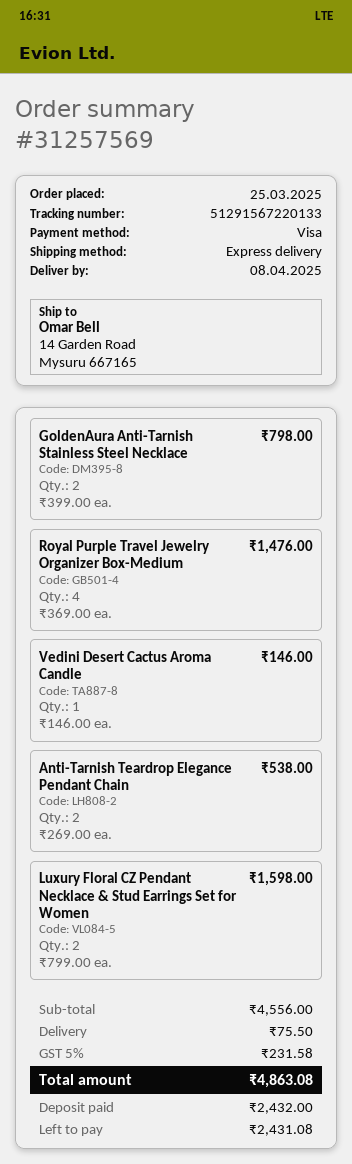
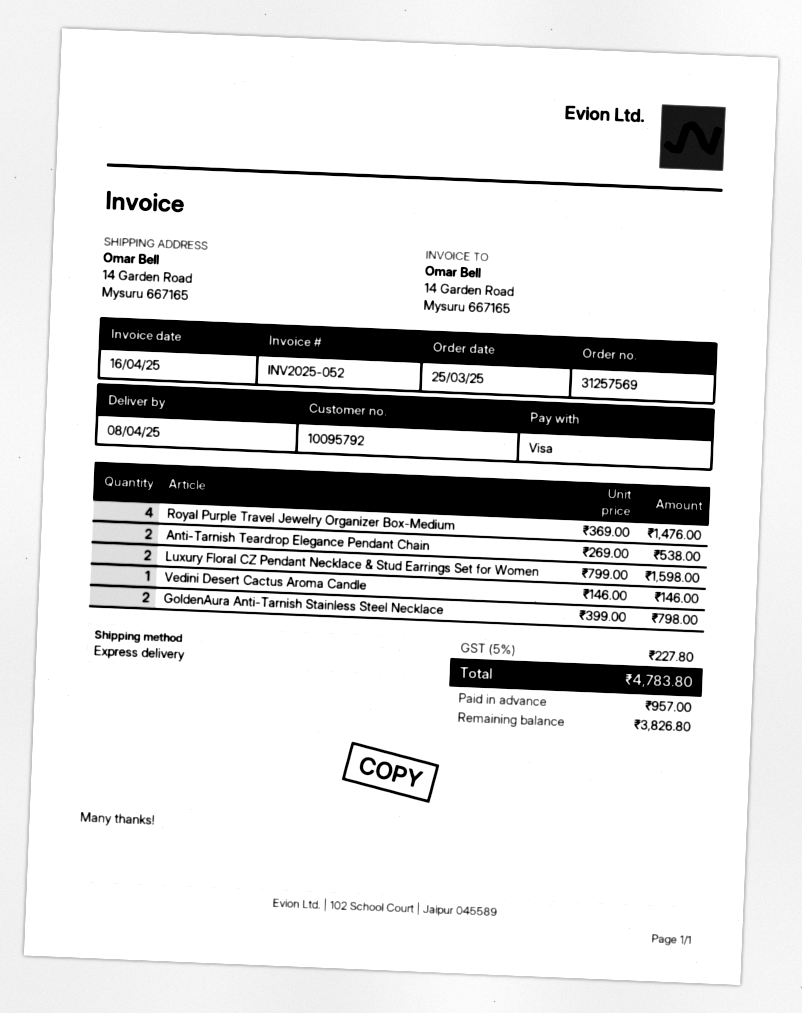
shipping: 75.50 -> none
tax: 5% = 231.58 -> 5% = 227.80
total: 4863.08 -> 4783.80
deposit: 2432.00 -> 957.00
balance: 2431.08 -> 3826.80

